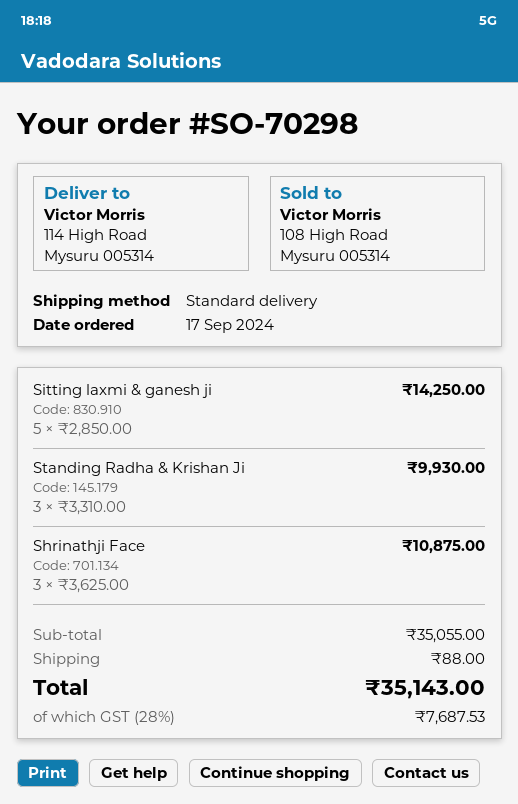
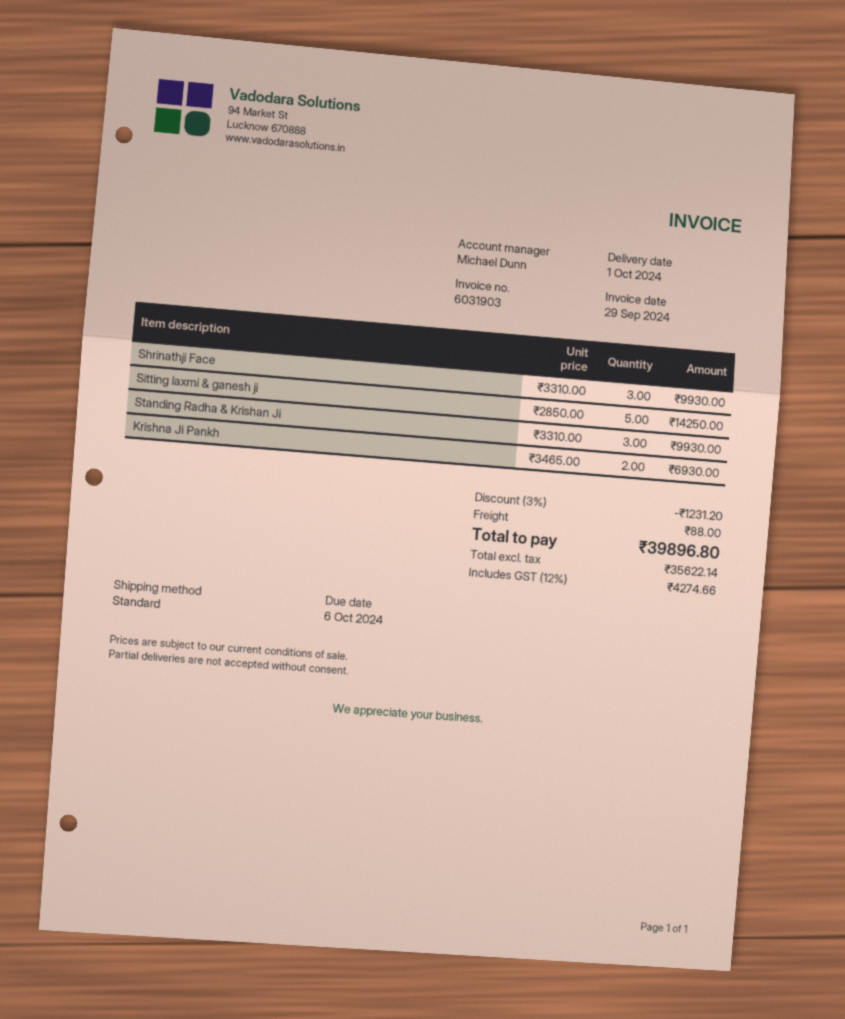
Shrinathji Face: 3 x 3625.00 = 10875.00 -> 3 x 3310.00 = 9930.00
Krishna Ji Pankh: none -> 2 x 3465.00 = 6930.00
discount: none -> 3% = 1231.20
tax: 28% = 7687.53 -> 12% = 4274.66
total: 35143.00 -> 39896.80

